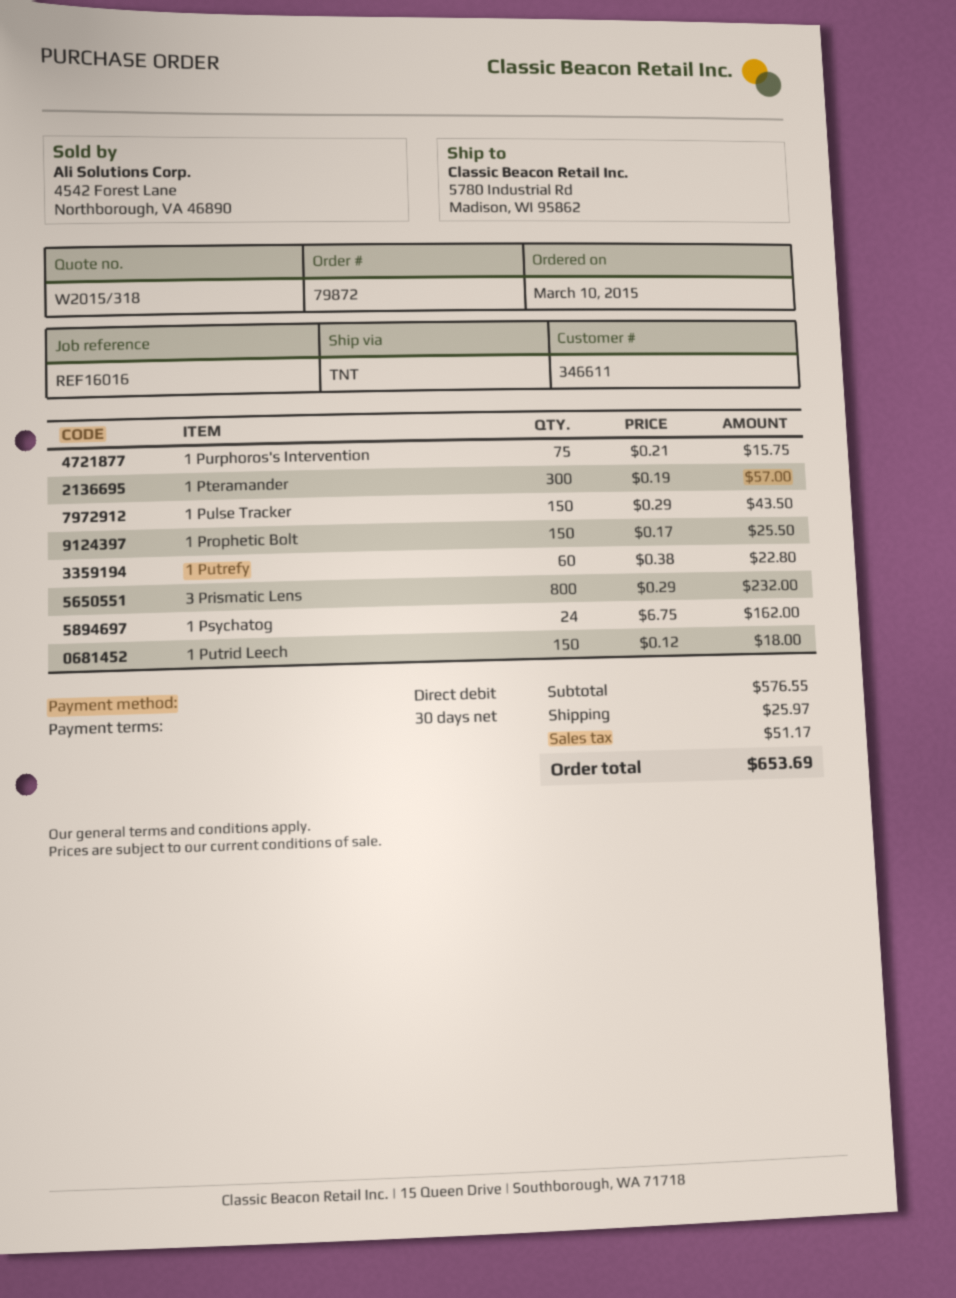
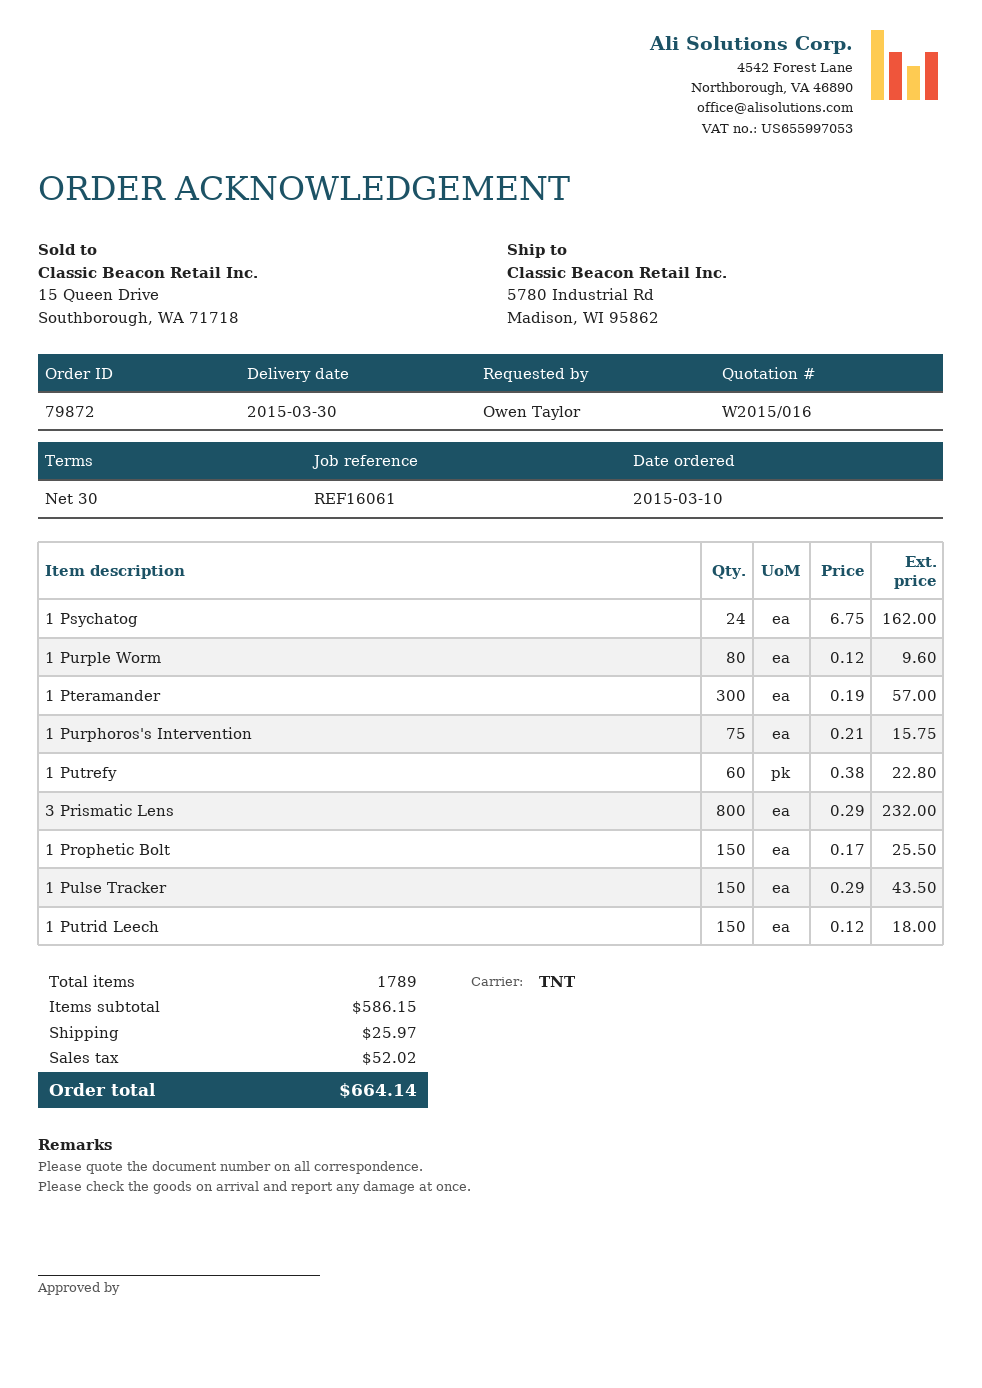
quote number: W2015/318 -> W2015/016
reference: REF16016 -> REF16061
1 Purple Worm: none -> 80 x 0.12 = 9.60
subtotal: 576.55 -> 586.15
tax: 51.17 -> 52.02
total: 653.69 -> 664.14

